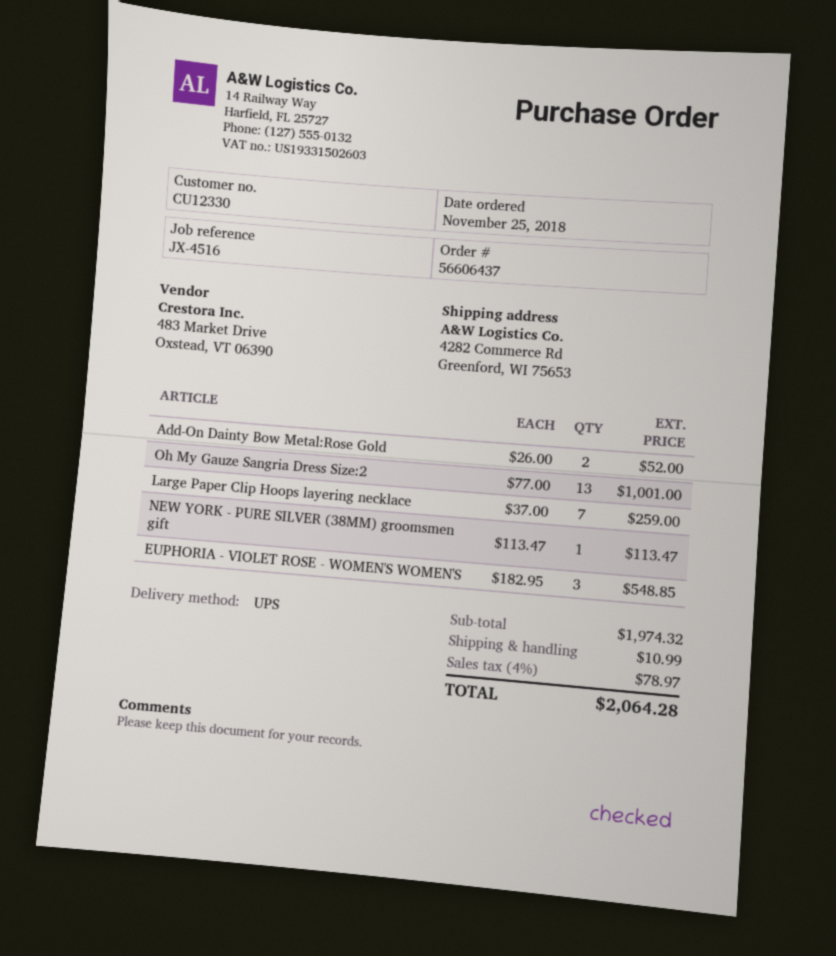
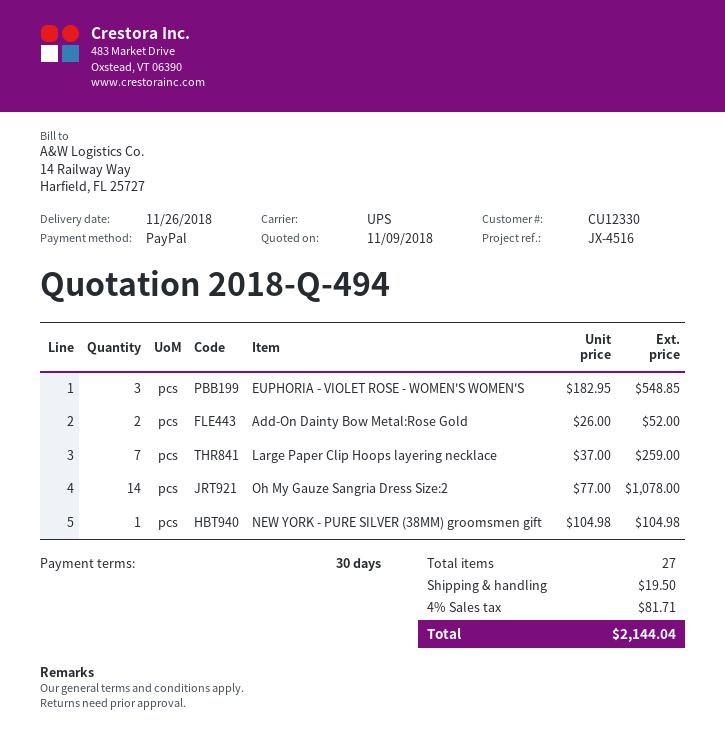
Oh My Gauze Sangria Dress Size:2: 13 x 77.00 = 1001.00 -> 14 x 77.00 = 1078.00
NEW YORK - PURE SILVER (38MM) groomsmen gift: 1 x 113.47 = 113.47 -> 1 x 104.98 = 104.98
shipping: 10.99 -> 19.50
tax: 4% = 78.97 -> 4% = 81.71
total: 2064.28 -> 2144.04

